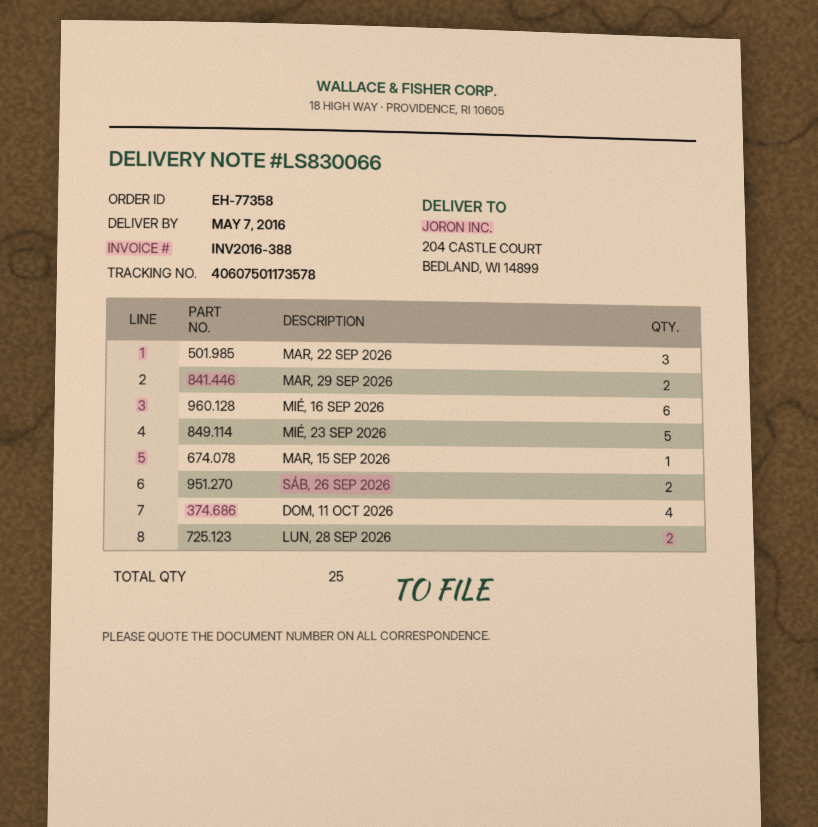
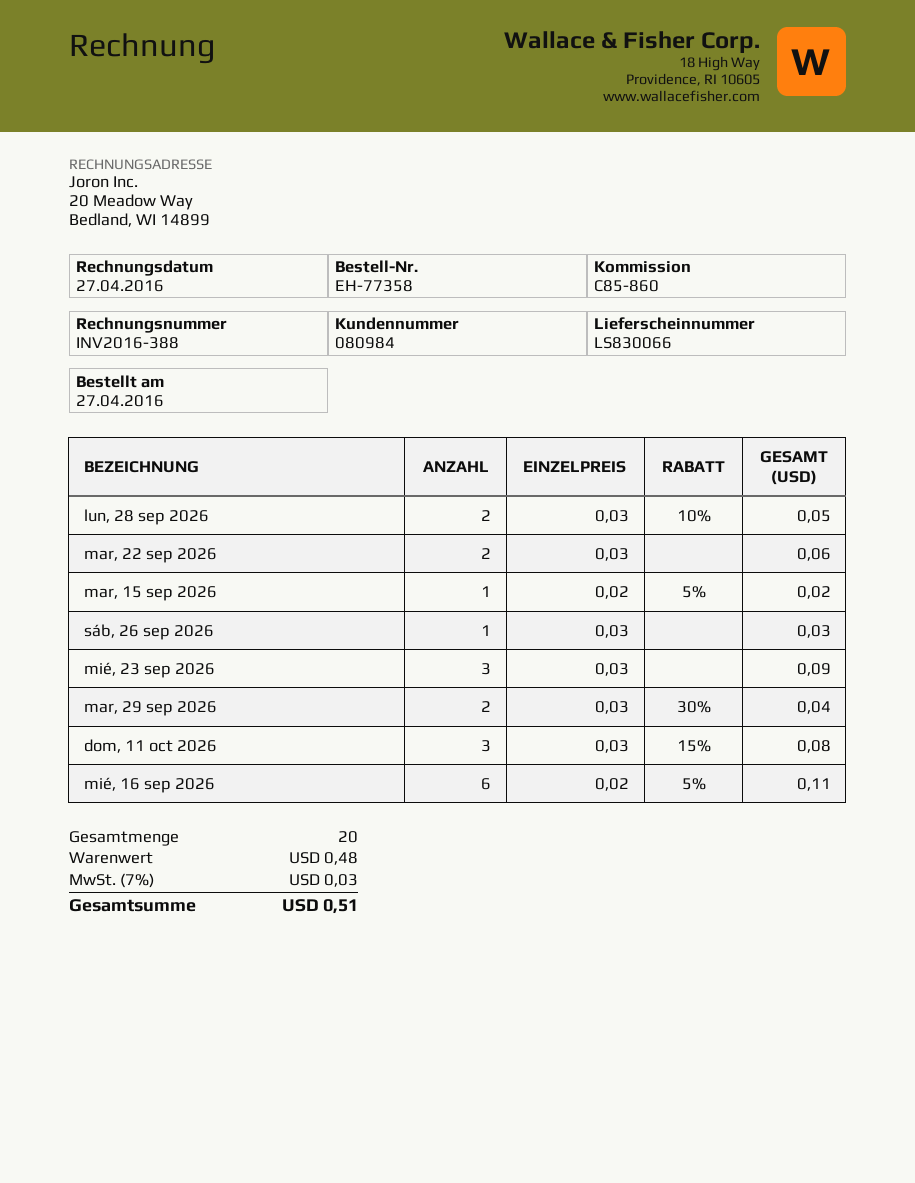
MAR, 22 SEP 2026: 3 -> 2
MIÉ, 23 SEP 2026: 5 -> 3
SÁB, 26 SEP 2026: 2 -> 1
DOM, 11 OCT 2026: 4 -> 3
total quantity: 25 -> 20

